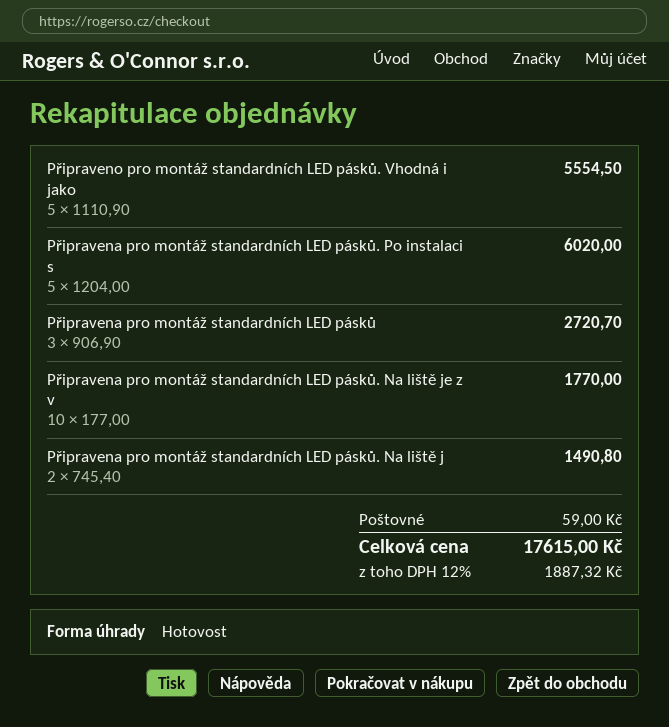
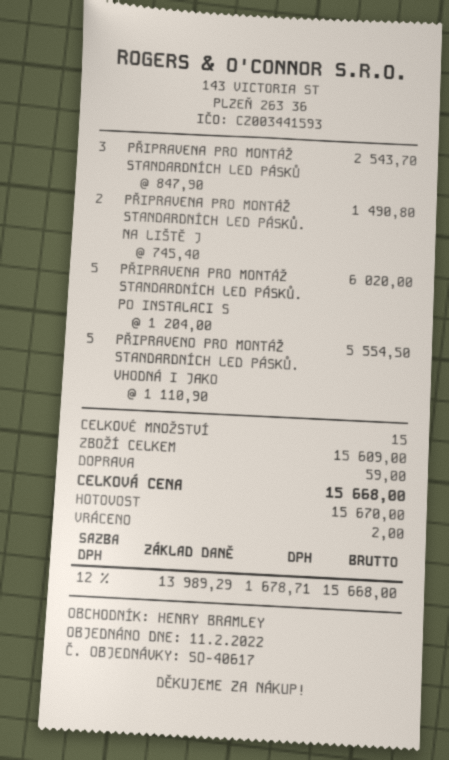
Připravena pro montáž standardních LED pásků: 3 x 906.90 = 2720.70 -> 3 x 847.90 = 2543.70
Připravena pro montáž standardních LED pásků. Na liště je z v: 10 x 177.00 = 1770.00 -> none
tax: 12% = 1887.32 -> 12% = 1678.71
total: 17615.00 -> 15668.00

